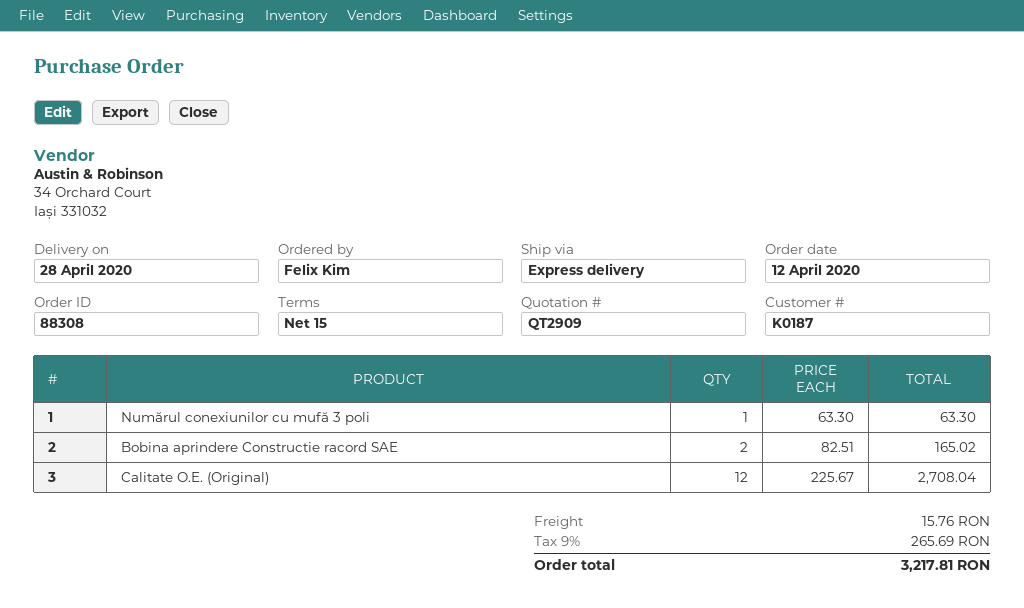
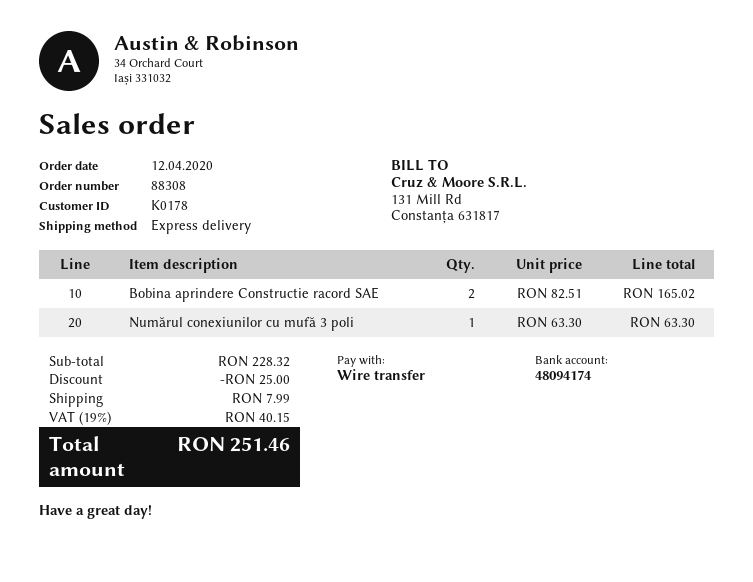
customer number: K0187 -> K0178
Calitate O.E. (Original): 12 x 225.67 = 2708.04 -> none
discount: none -> 25.00
shipping: 15.76 -> 7.99
tax: 9% = 265.69 -> 19% = 40.15
total: 3217.81 -> 251.46

